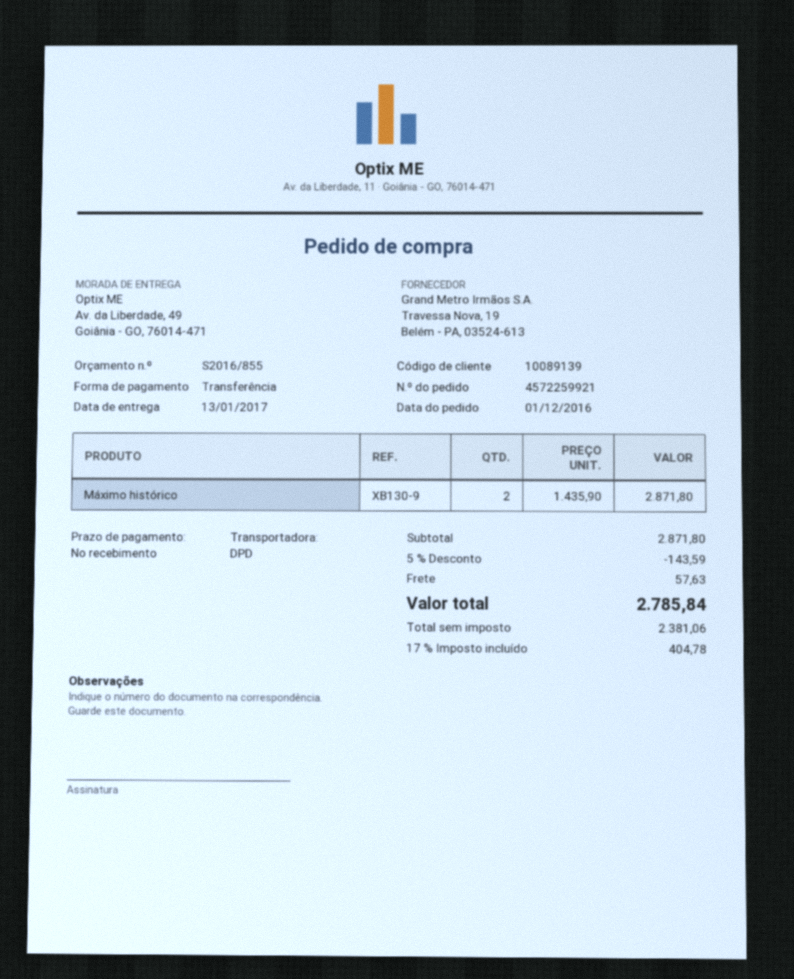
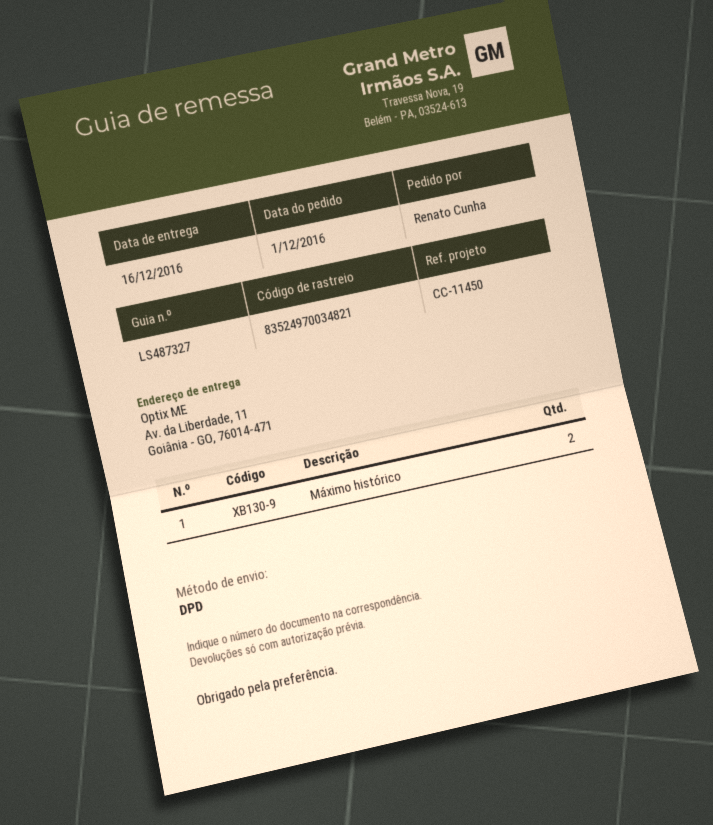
delivery date: 2017-01-13 -> 2016-12-16
ship to: Av. da Liberdade, 49, Goiânia - GO, 76014-471 -> Av. da Liberdade, 11, Goiânia - GO, 76014-471

